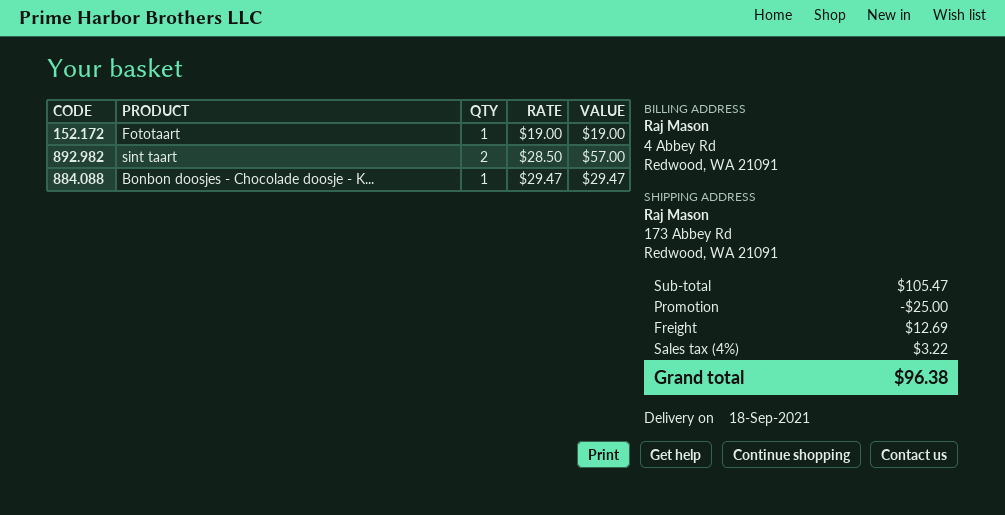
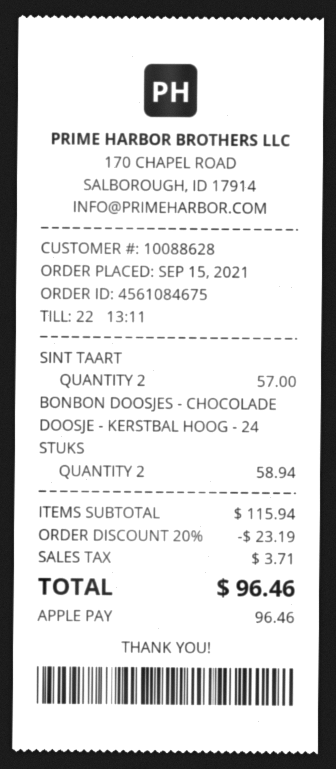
Fototaart: 1 for 19.00 -> none
Bonbon doosjes - Chocolade doosje - K...: 1 for 29.47 -> 2 for 58.94
subtotal: 105.47 -> 115.94
discount: 25.00 -> 23.19
shipping: 12.69 -> none
tax: 3.22 -> 3.71
total: 96.38 -> 96.46

